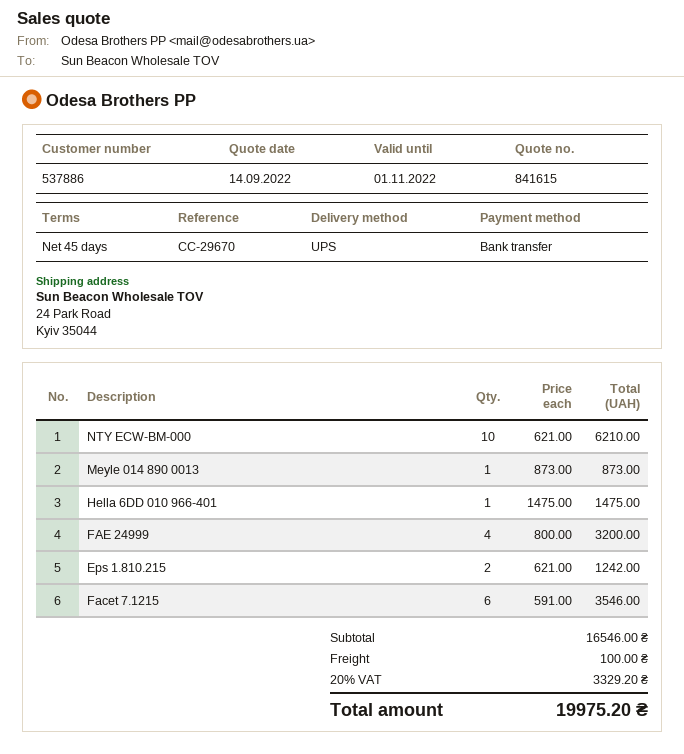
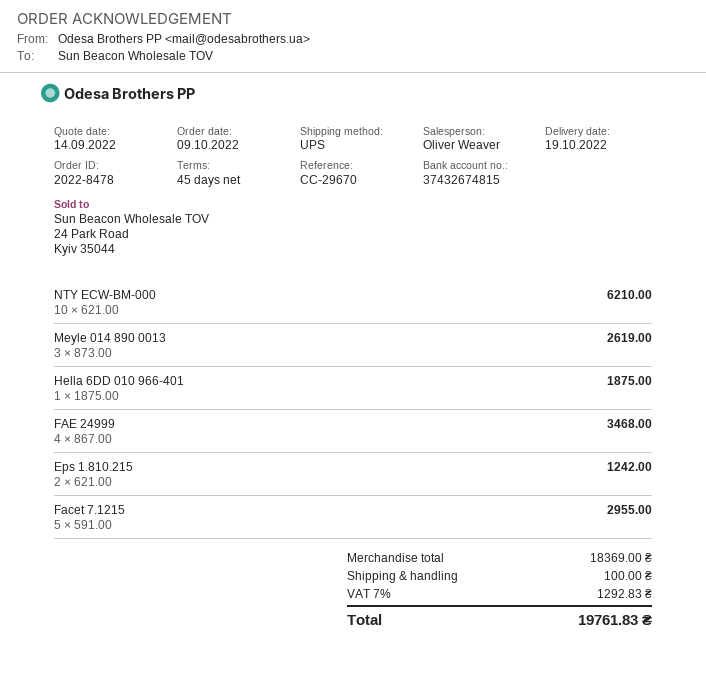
Meyle 014 890 0013: 1 x 873.00 = 873.00 -> 3 x 873.00 = 2619.00
Hella 6DD 010 966-401: 1 x 1475.00 = 1475.00 -> 1 x 1875.00 = 1875.00
FAE 24999: 4 x 800.00 = 3200.00 -> 4 x 867.00 = 3468.00
Facet 7.1215: 6 x 591.00 = 3546.00 -> 5 x 591.00 = 2955.00
subtotal: 16546.00 -> 18369.00
tax: 20% = 3329.20 -> 7% = 1292.83
total: 19975.20 -> 19761.83

